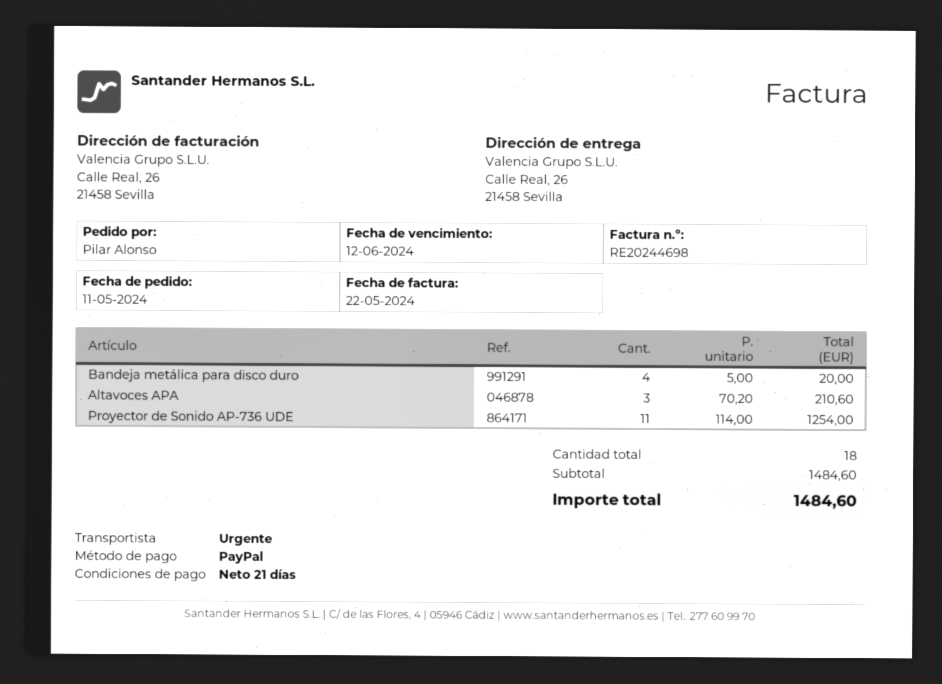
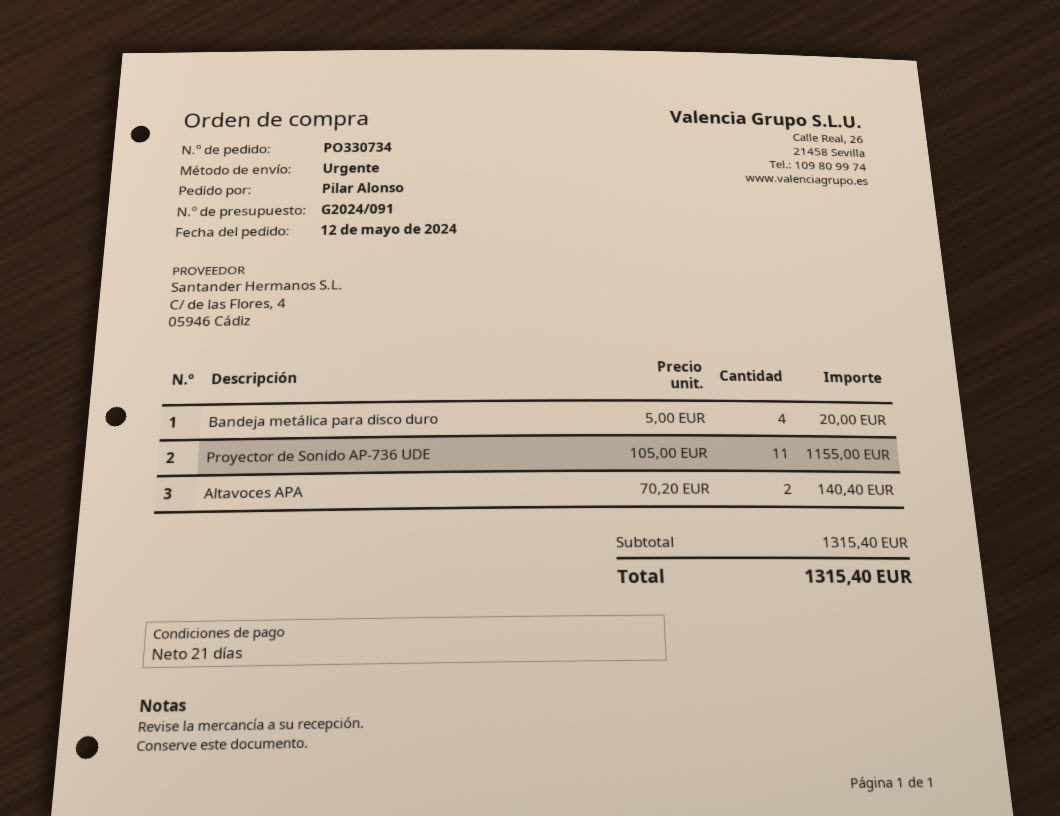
order date: 2024-05-11 -> 2024-05-12
Altavoces APA: 3 x 70.20 = 210.60 -> 2 x 70.20 = 140.40
Proyector de Sonido AP-736 UDE: 11 x 114.00 = 1254.00 -> 11 x 105.00 = 1155.00
subtotal: 1484.60 -> 1315.40
total: 1484.60 -> 1315.40

